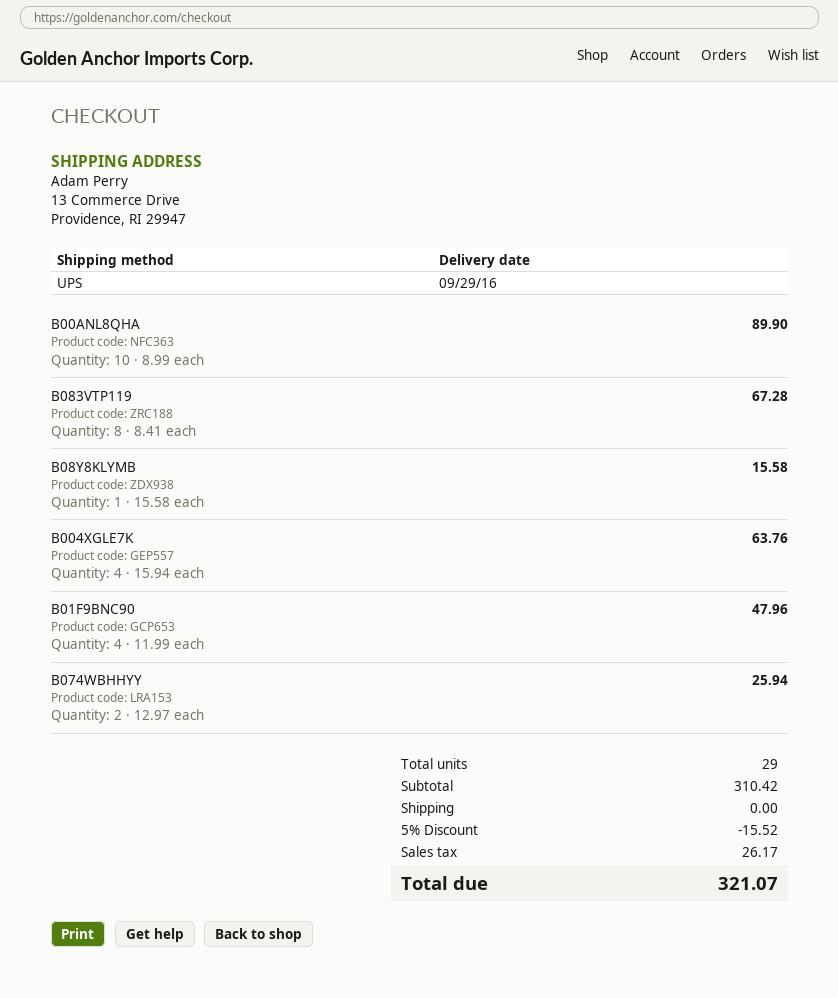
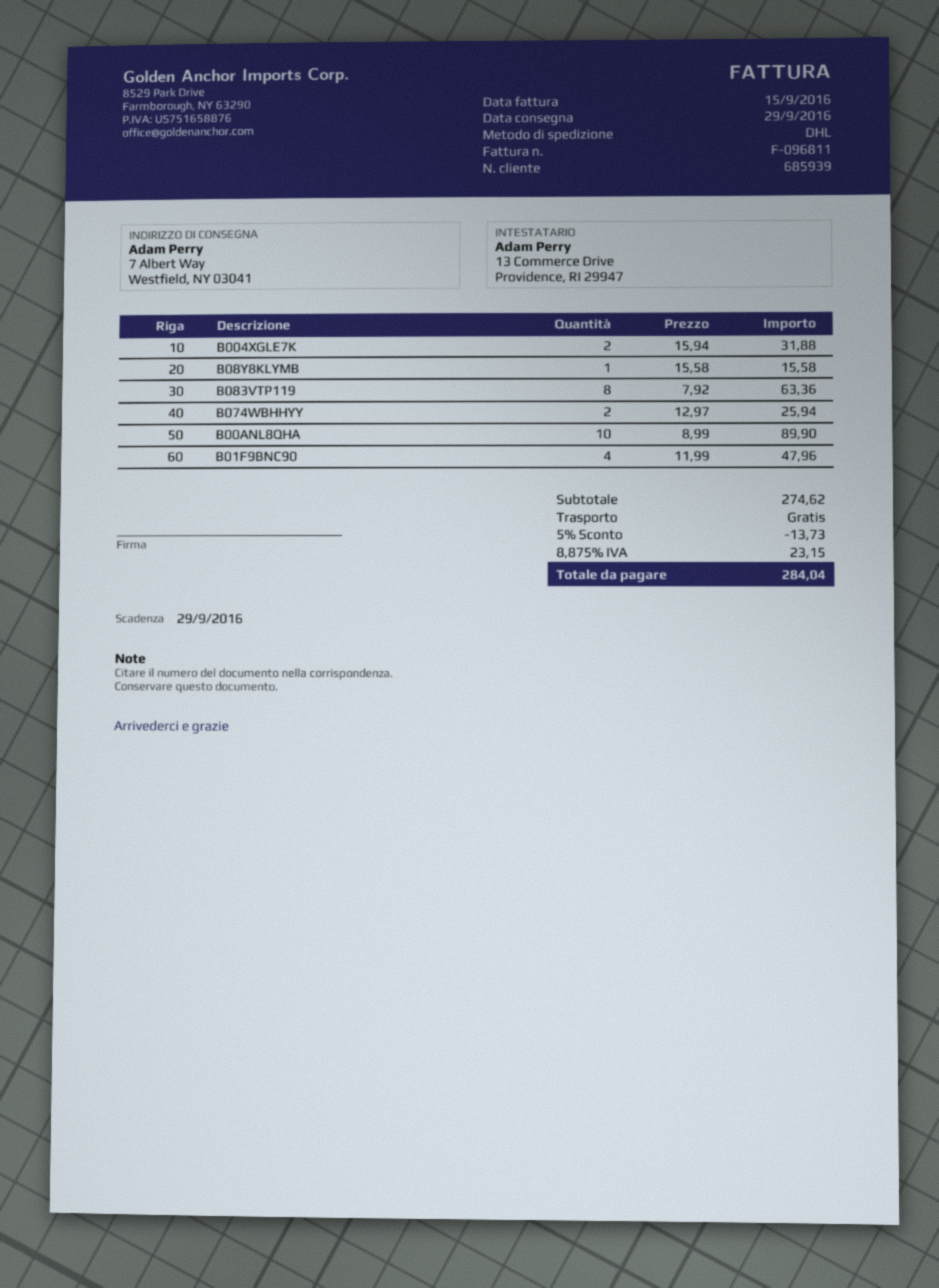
shipping method: UPS -> DHL
ship to: 13 Commerce Drive, Providence, RI 29947 -> 7 Albert Way, Westfield, NY 03041
B083VTP119: 8 x 8.41 = 67.28 -> 8 x 7.92 = 63.36
B004XGLE7K: 4 x 15.94 = 63.76 -> 2 x 15.94 = 31.88
subtotal: 310.42 -> 274.62
discount: 5% = 15.52 -> 5% = 13.73
tax: 26.17 -> 23.15
total: 321.07 -> 284.04

